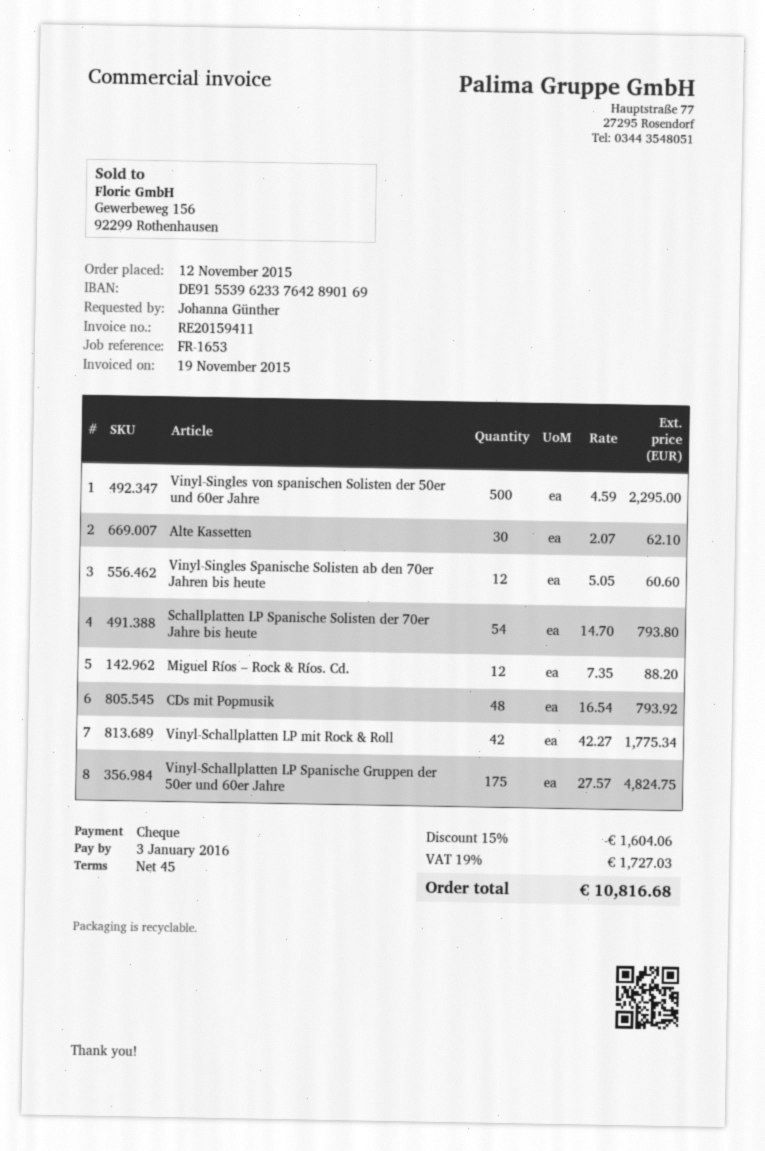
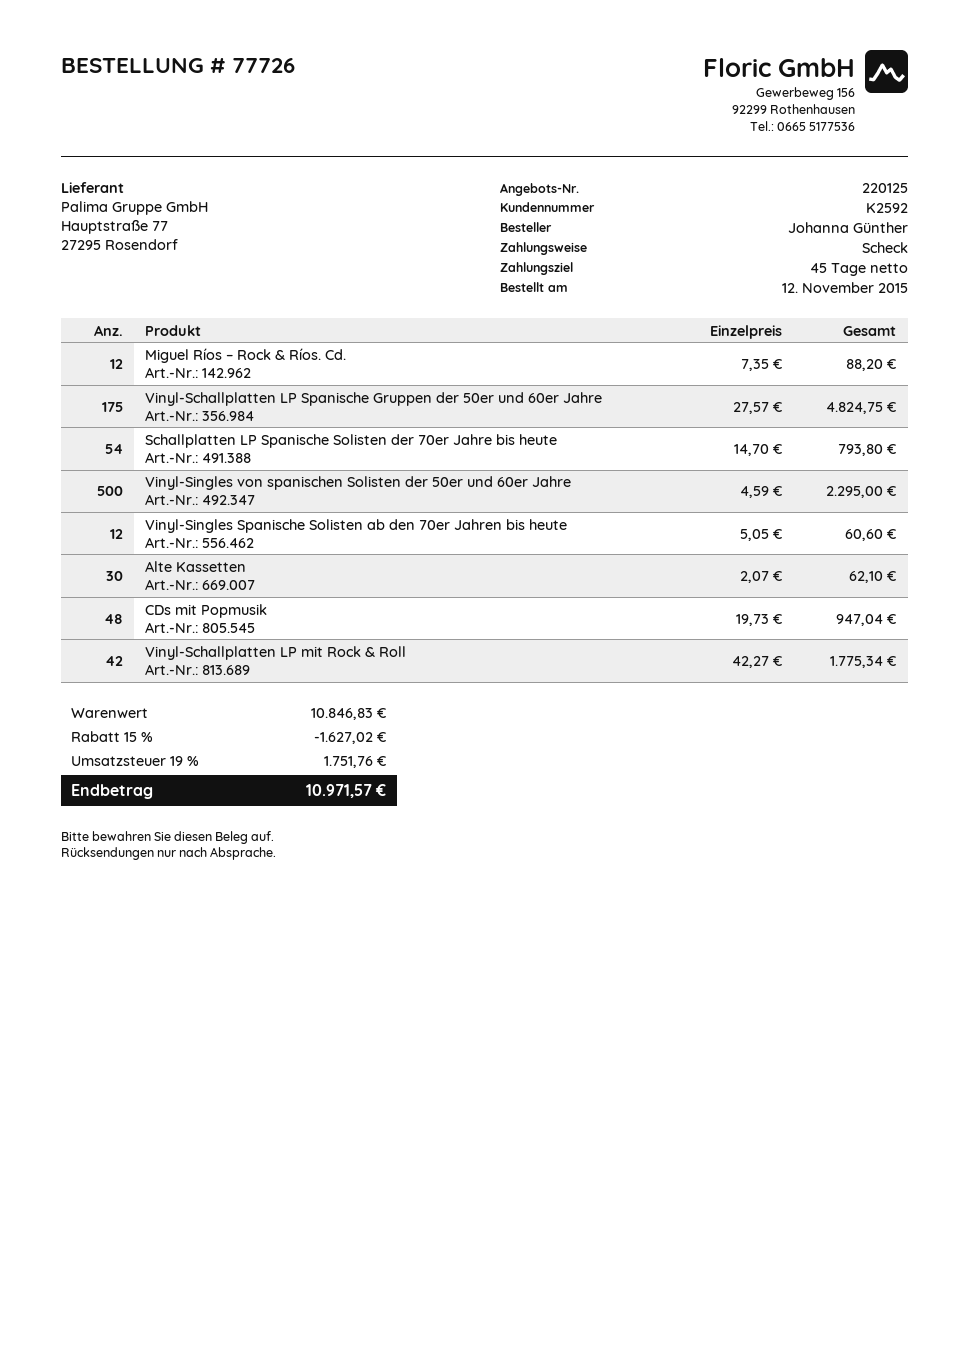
CDs mit Popmusik: 48 x 16.54 = 793.92 -> 48 x 19.73 = 947.04
discount: 15% = 1604.06 -> 15% = 1627.02
tax: 19% = 1727.03 -> 19% = 1751.76
total: 10816.68 -> 10971.57

